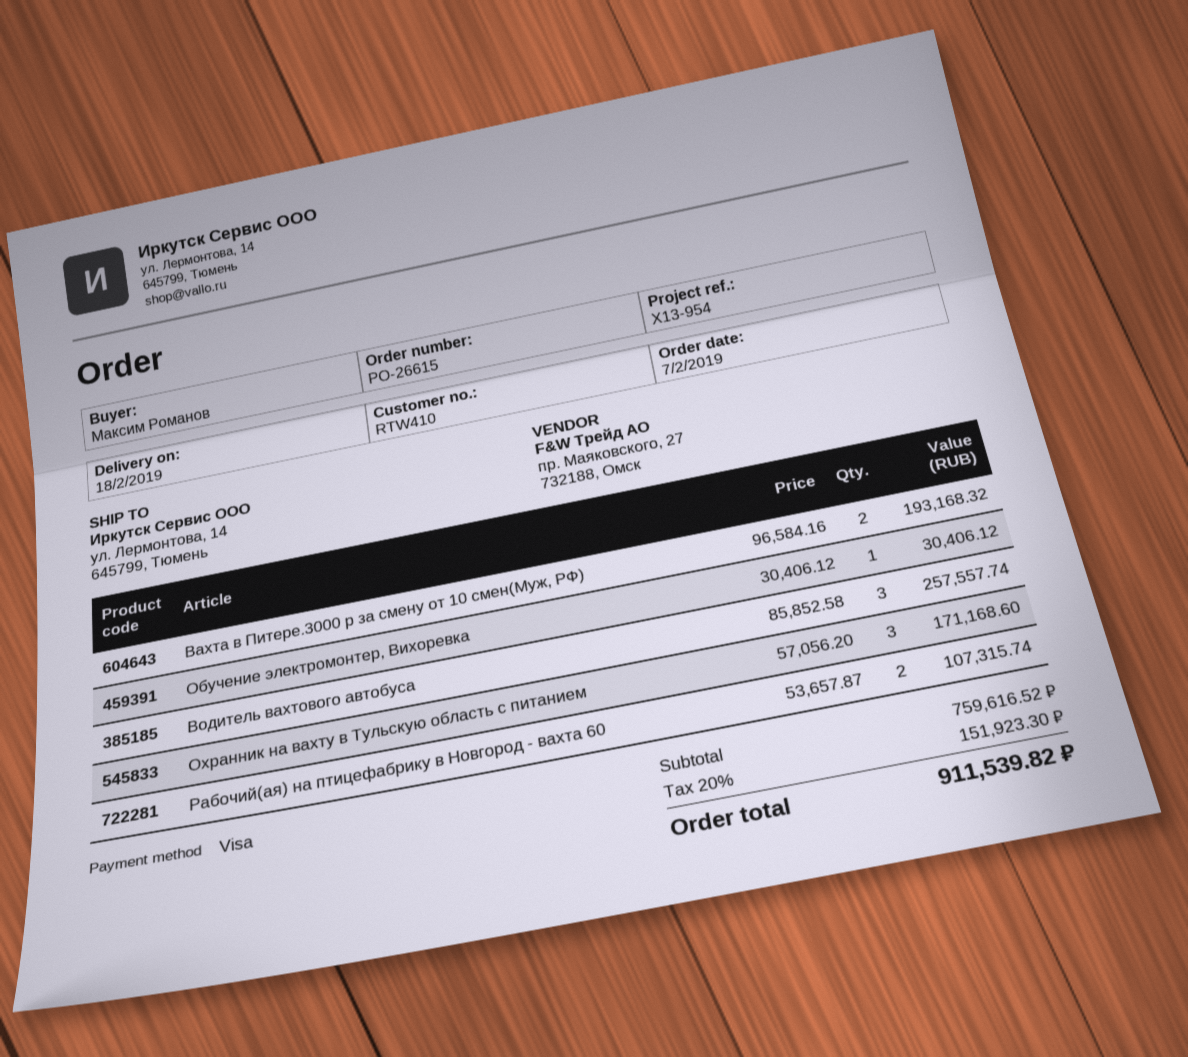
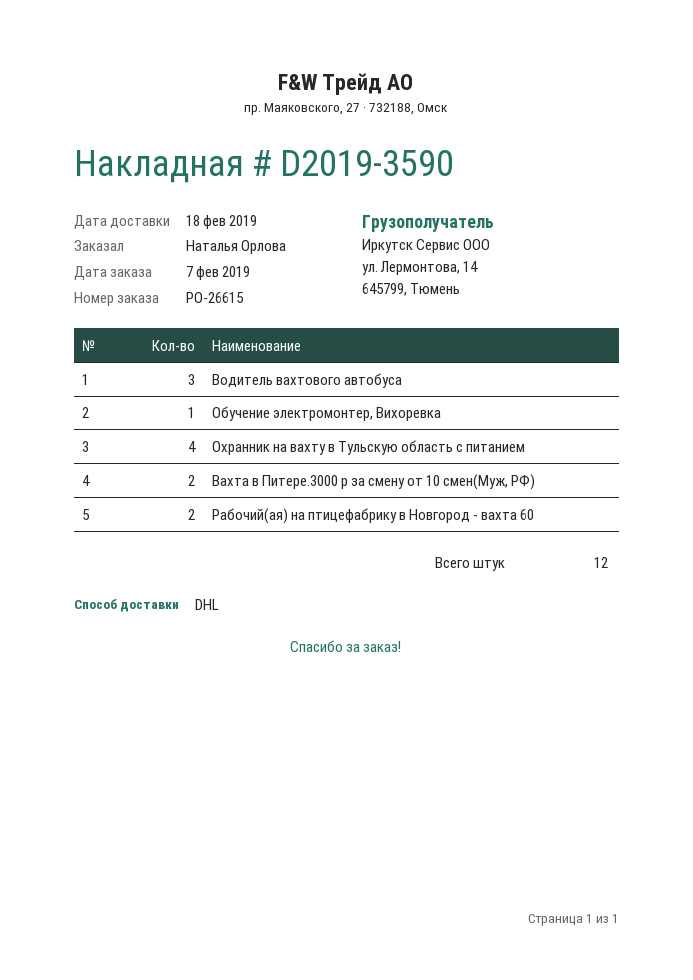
ordered by: Максим Романов -> Наталья Орлова
Охранник на вахту в Тульскую область с питанием: 3 -> 4

